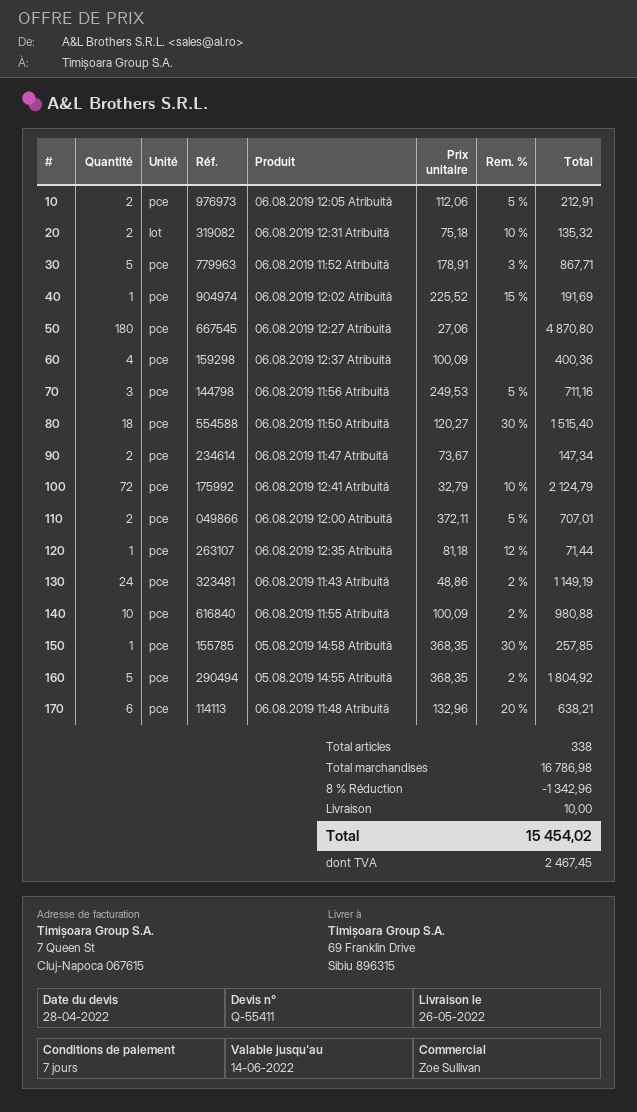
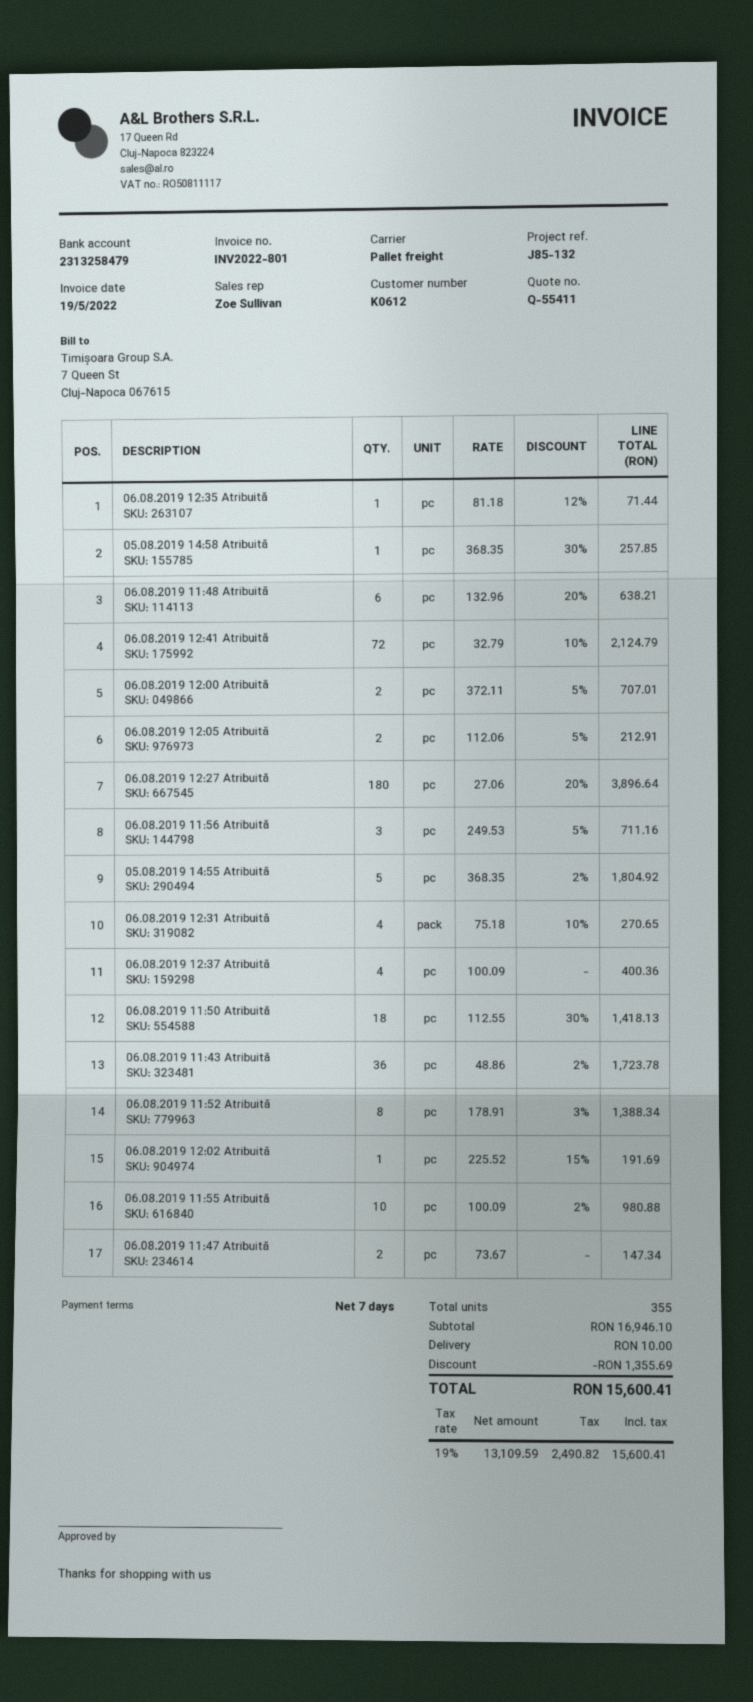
06.08.2019 12:31 Atribuită: 2 x 75.18 - 10% = 135.32 -> 4 x 75.18 - 10% = 270.65
06.08.2019 11:52 Atribuită: 5 x 178.91 - 3% = 867.71 -> 8 x 178.91 - 3% = 1388.34
06.08.2019 12:27 Atribuită: 180 x 27.06 = 4870.80 -> 180 x 27.06 - 20% = 3896.64
06.08.2019 11:50 Atribuită: 18 x 120.27 - 30% = 1515.40 -> 18 x 112.55 - 30% = 1418.13
06.08.2019 11:43 Atribuită: 24 x 48.86 - 2% = 1149.19 -> 36 x 48.86 - 2% = 1723.78
total quantity: 338 -> 355
subtotal: 16786.98 -> 16946.10
discount: 1342.96 -> 1355.69
tax: 2467.45 -> 2490.82
total: 15454.02 -> 15600.41

